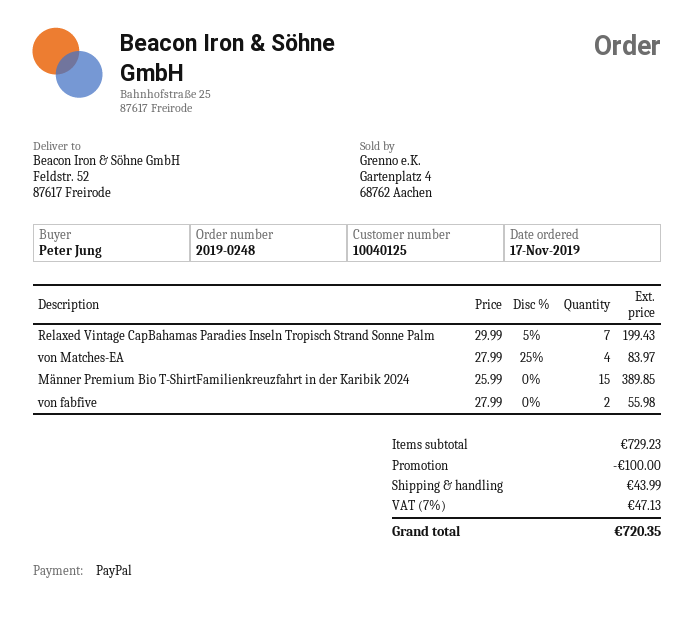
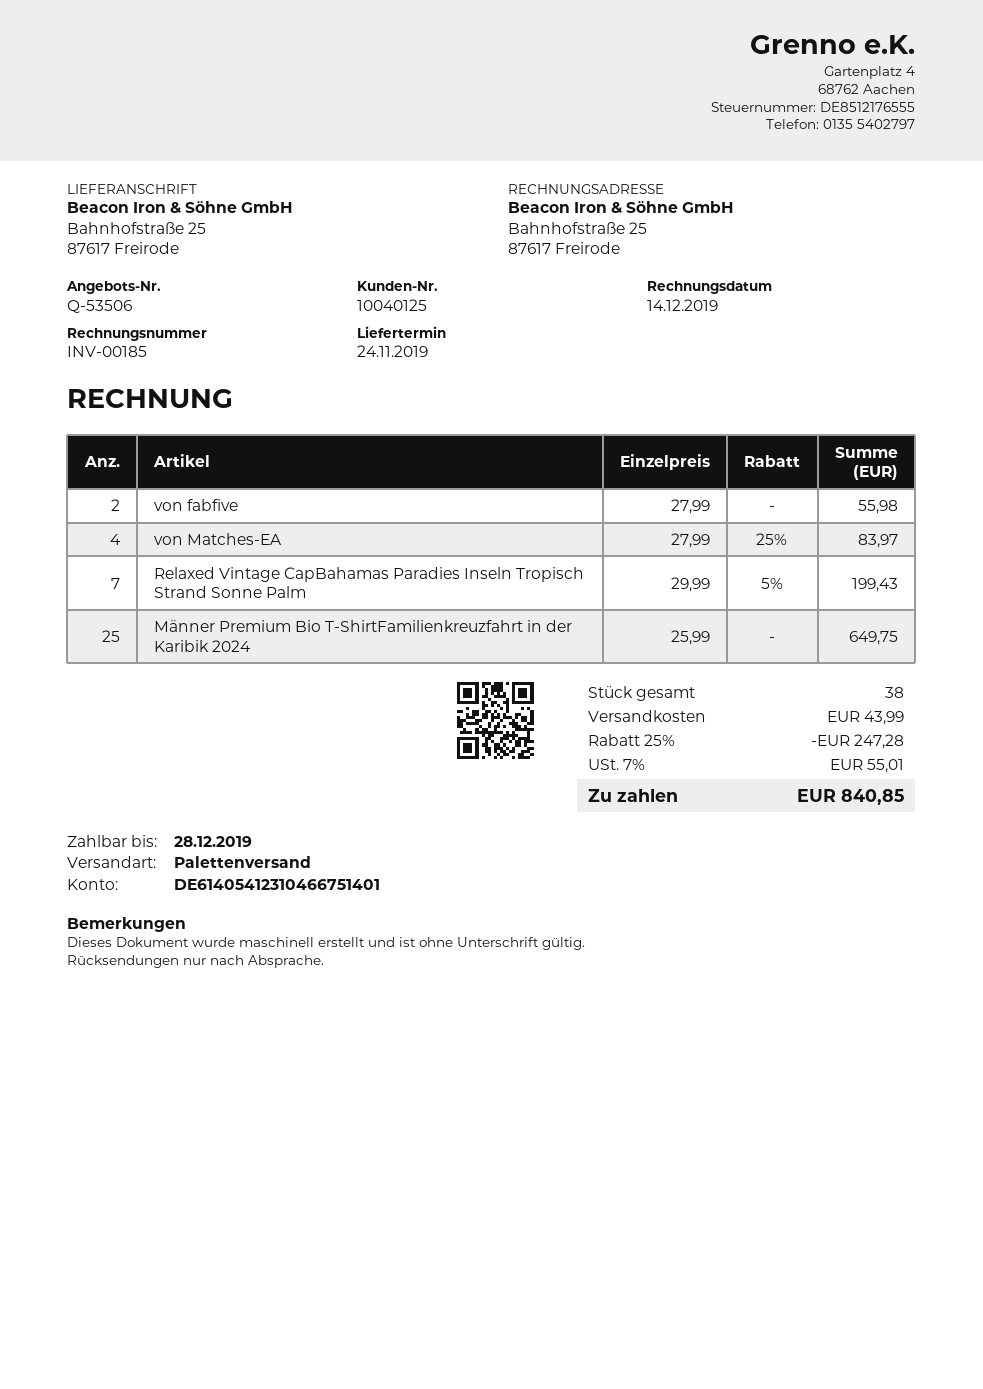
ship to: Feldstr. 52, 87617 Freirode -> Bahnhofstraße 25, 87617 Freirode
Männer Premium Bio T-ShirtFamilienkreuzfahrt in der Karibik 2024: 15 x 25.99 = 389.85 -> 25 x 25.99 = 649.75
discount: 100.00 -> 247.28
tax: 7% = 47.13 -> 7% = 55.01
total: 720.35 -> 840.85

